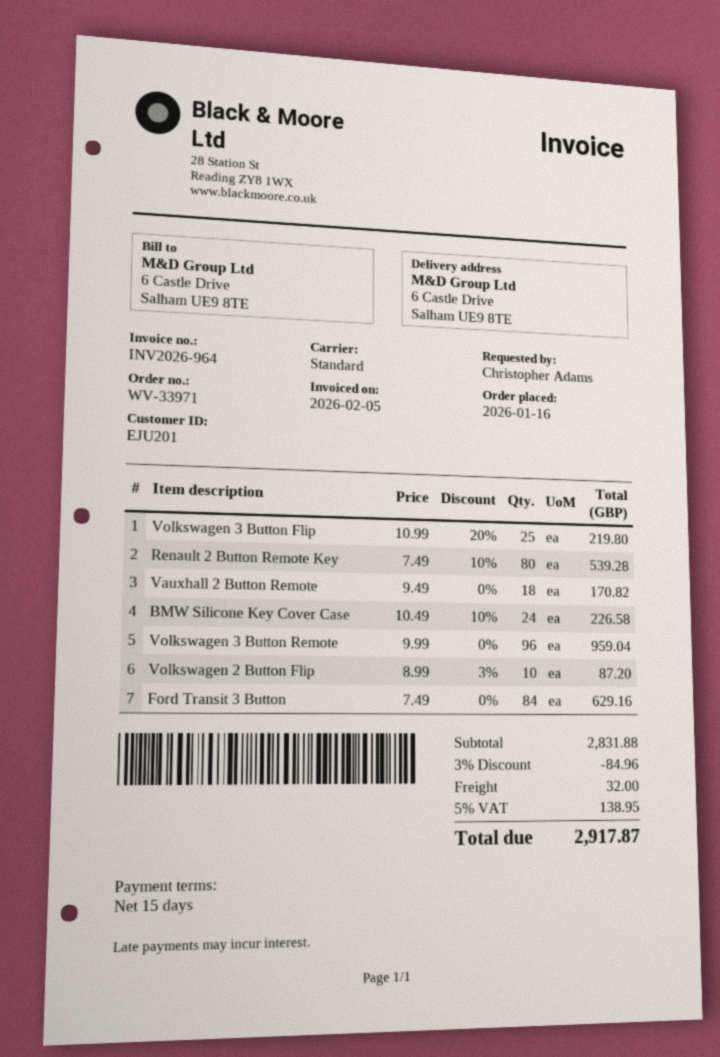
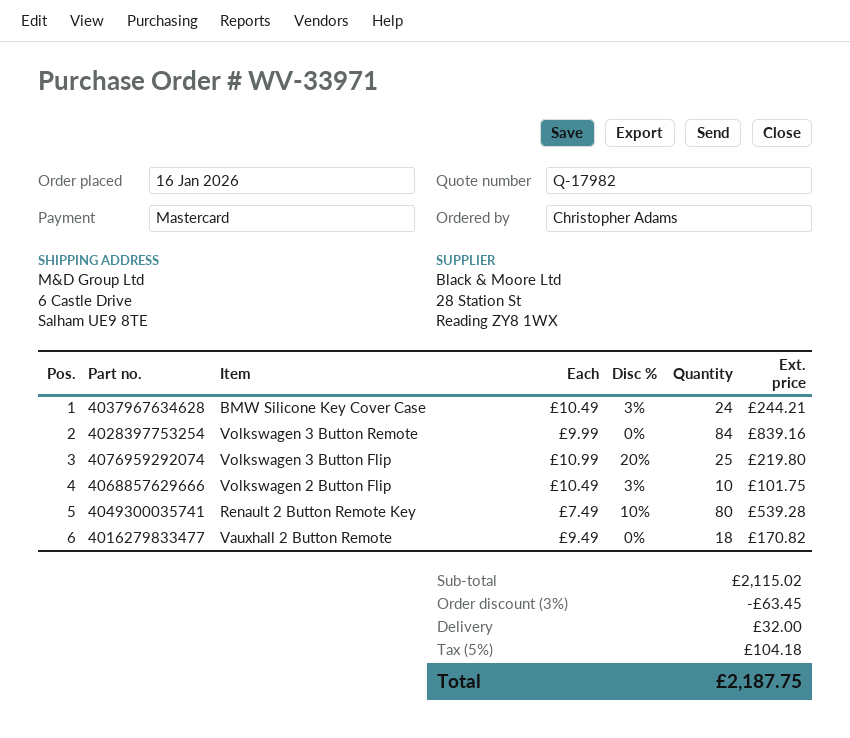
BMW Silicone Key Cover Case: 24 x 10.49 - 10% = 226.58 -> 24 x 10.49 - 3% = 244.21
Volkswagen 3 Button Remote: 96 x 9.99 = 959.04 -> 84 x 9.99 = 839.16
Volkswagen 2 Button Flip: 10 x 8.99 - 3% = 87.20 -> 10 x 10.49 - 3% = 101.75
Ford Transit 3 Button: 84 x 7.49 = 629.16 -> none
subtotal: 2831.88 -> 2115.02
discount: 3% = 84.96 -> 3% = 63.45
tax: 5% = 138.95 -> 5% = 104.18
total: 2917.87 -> 2187.75

